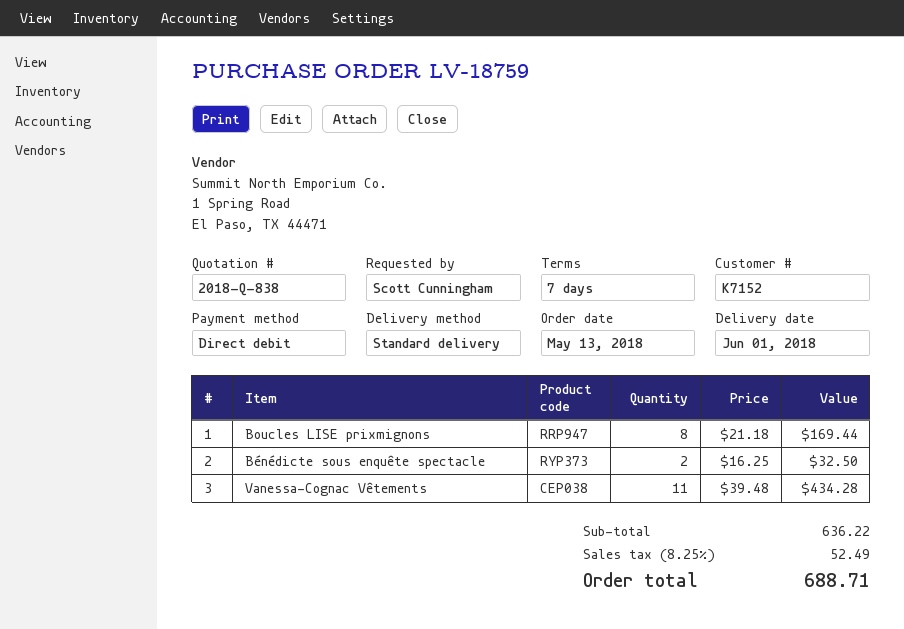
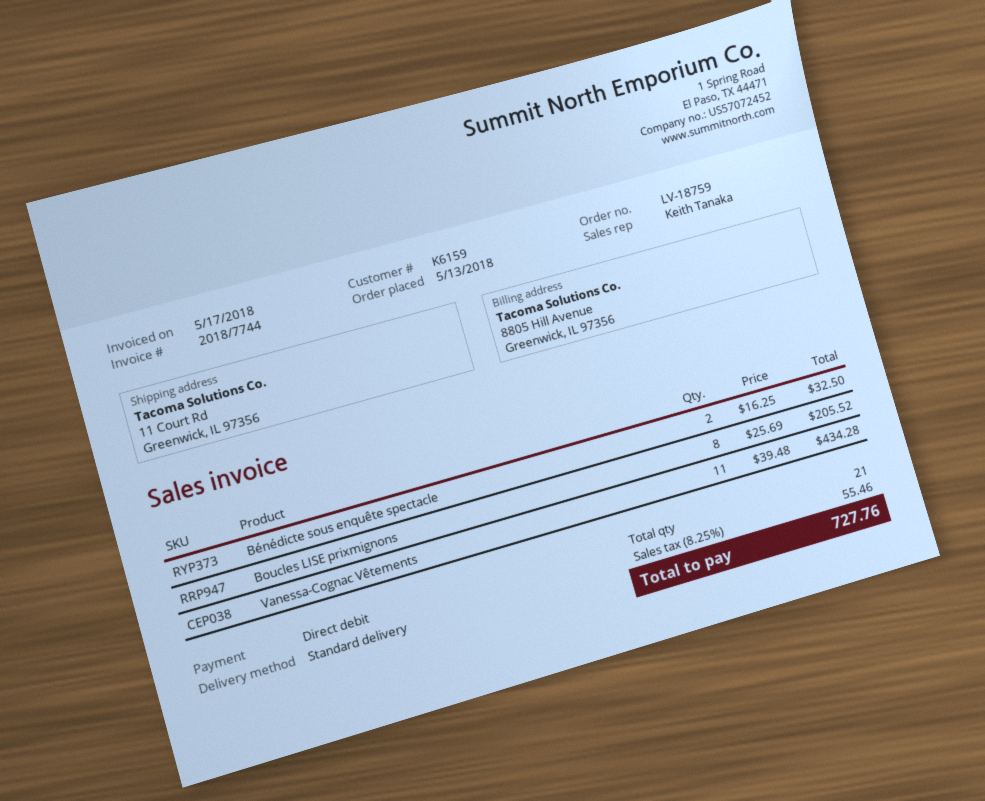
customer number: K7152 -> K6159
Boucles LISE prixmignons: 8 x 21.18 = 169.44 -> 8 x 25.69 = 205.52
tax: 8.25% = 52.49 -> 8.25% = 55.46
total: 688.71 -> 727.76

